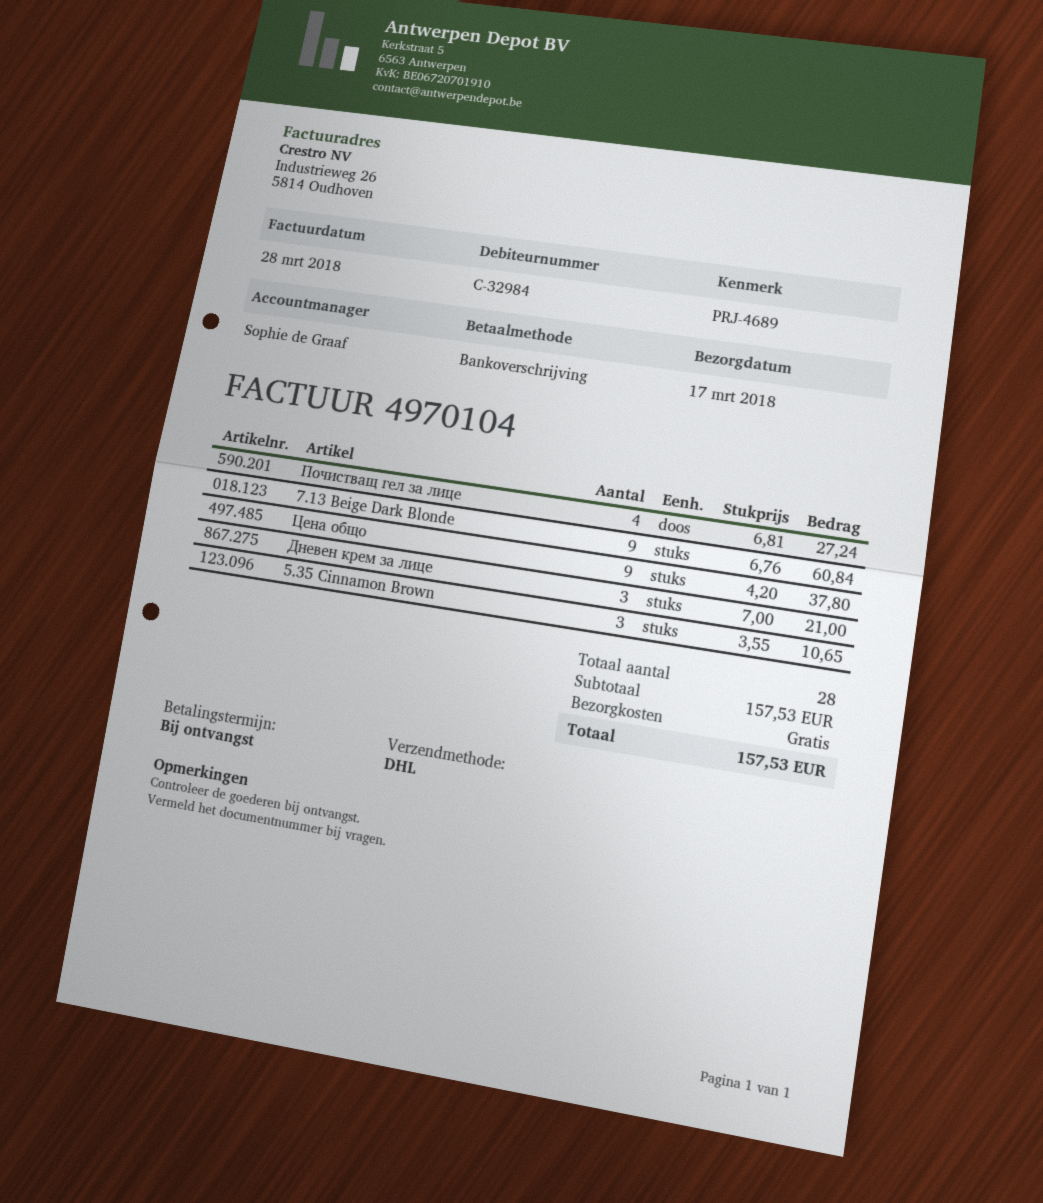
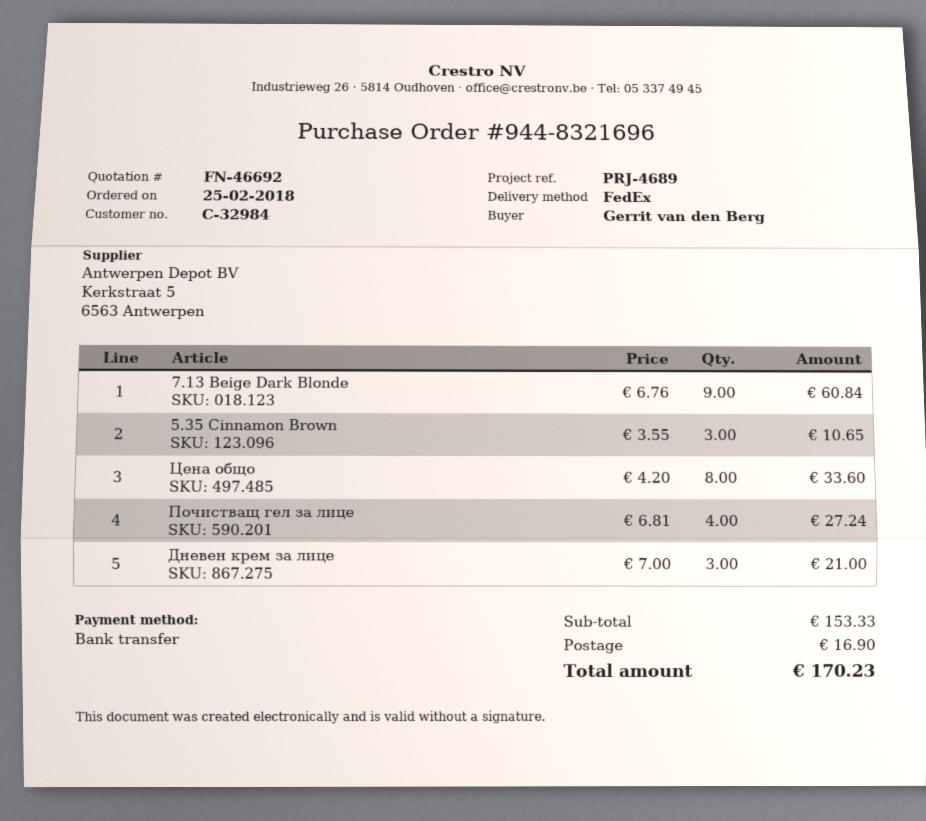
shipping method: DHL -> FedEx
Цена общо: 9 x 4.20 = 37.80 -> 8 x 4.20 = 33.60
subtotal: 157.53 -> 153.33
shipping: 0.00 -> 16.90
total: 157.53 -> 170.23

